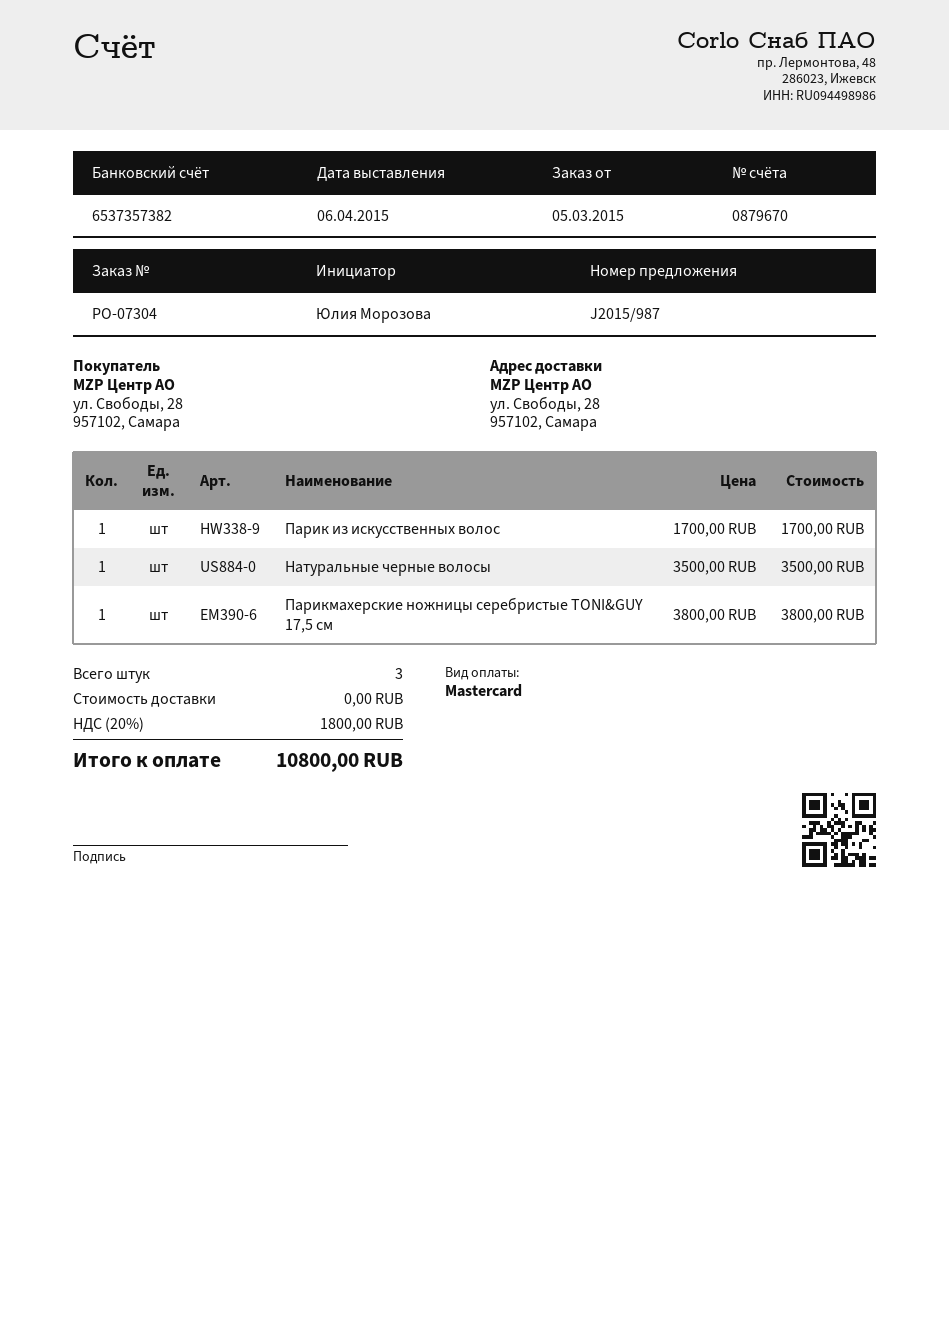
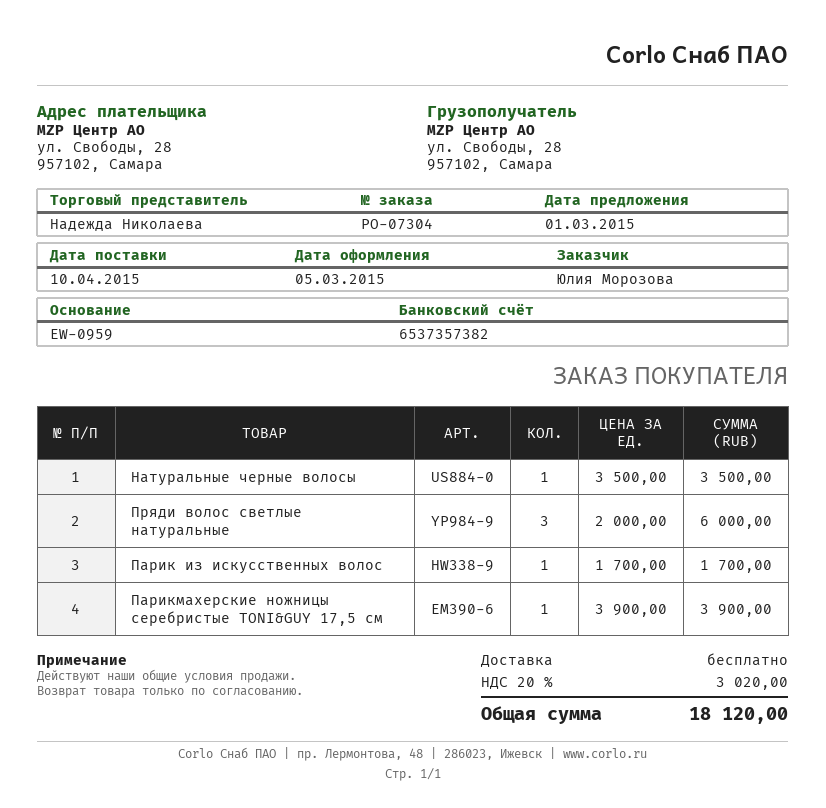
Парикмахерские ножницы серебристые TONI&GUY 17,5 см: 1 x 3800.00 = 3800.00 -> 1 x 3900.00 = 3900.00
Пряди волос светлые натуральные: none -> 3 x 2000.00 = 6000.00
tax: 20% = 1800.00 -> 20% = 3020.00
total: 10800.00 -> 18120.00

